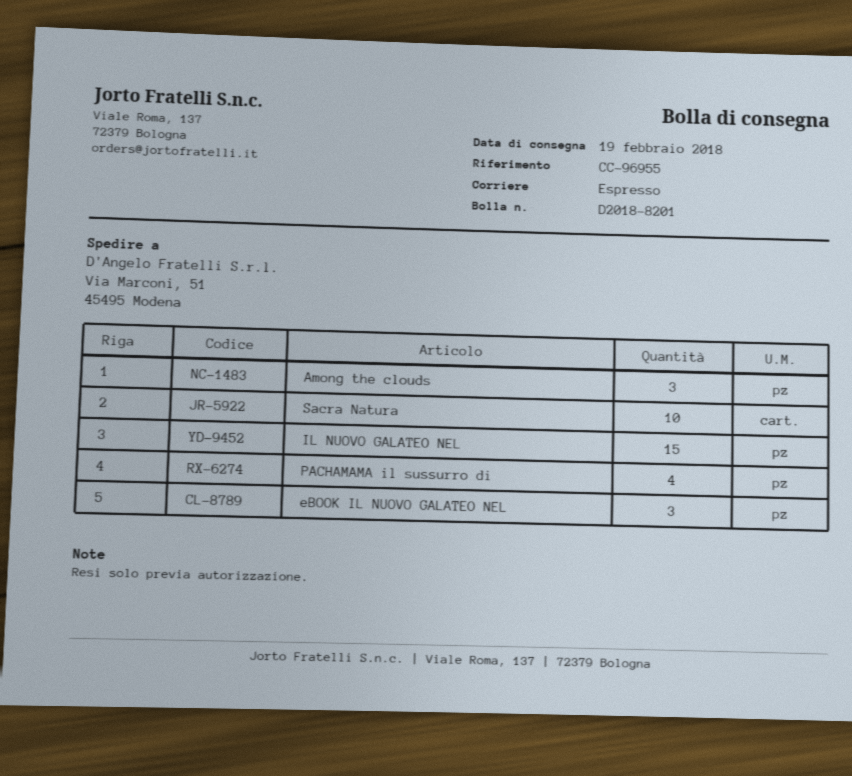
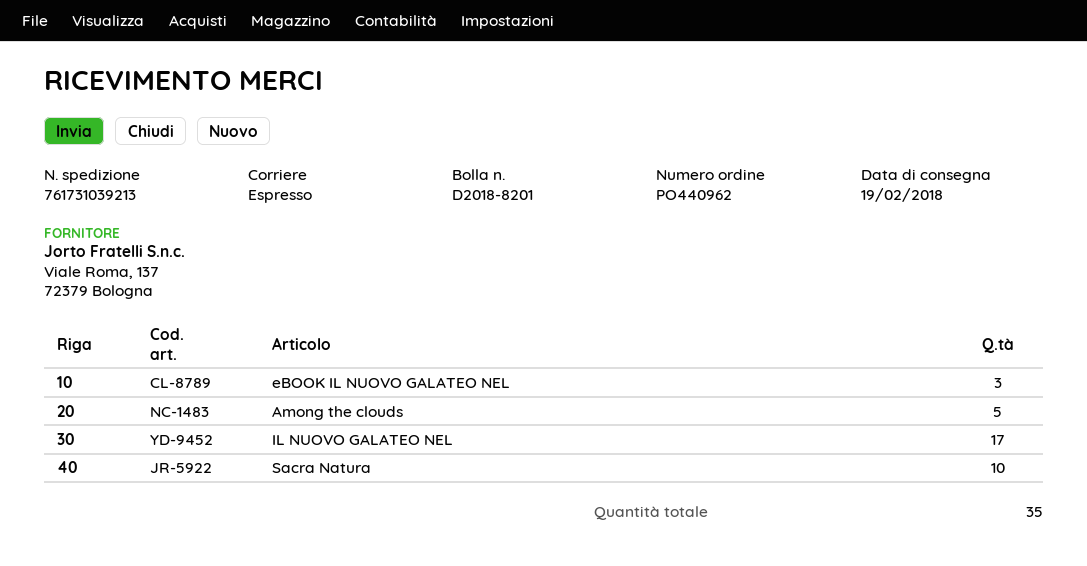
Among the clouds: 3 -> 5
IL NUOVO GALATEO NEL: 15 -> 17
PACHAMAMA il sussurro di: 4 -> none

